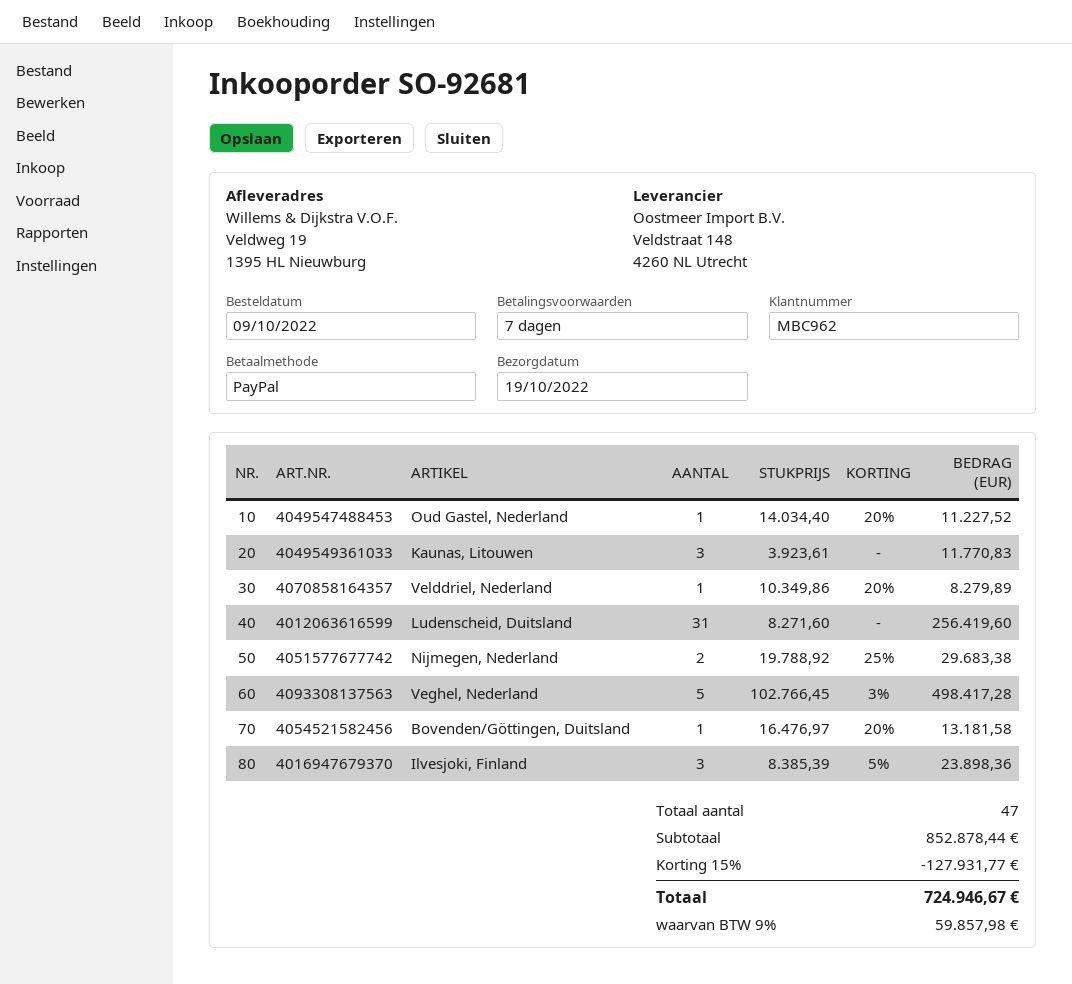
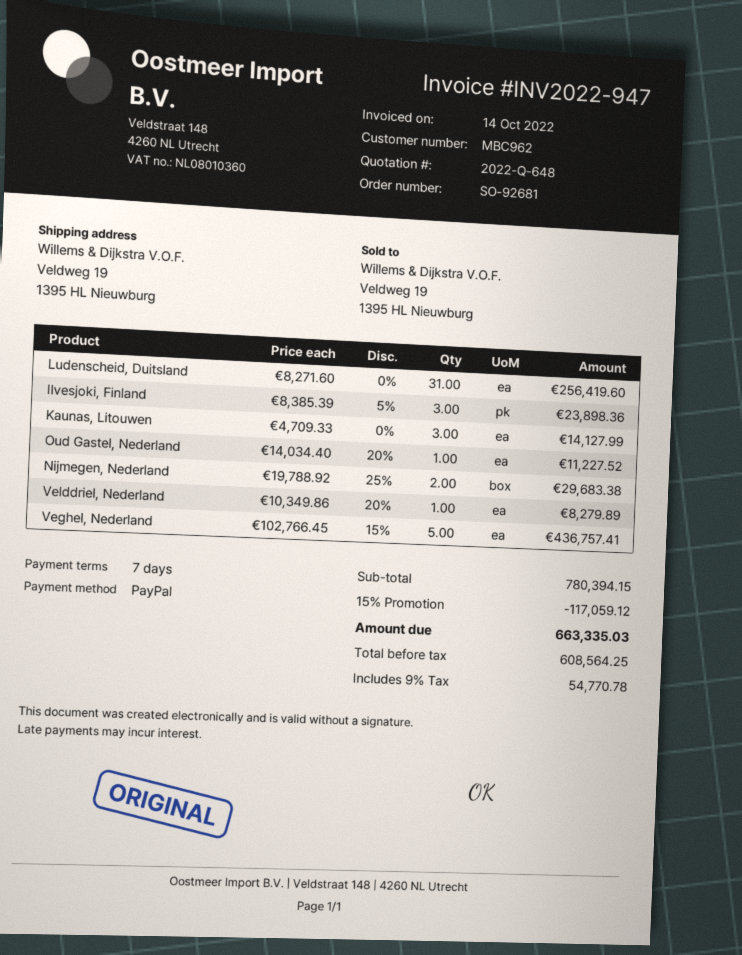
Kaunas, Litouwen: 3 x 3923.61 = 11770.83 -> 3 x 4709.33 = 14127.99
Veghel, Nederland: 5 x 102766.45 - 3% = 498417.28 -> 5 x 102766.45 - 15% = 436757.41
Bovenden/Göttingen, Duitsland: 1 x 16476.97 - 20% = 13181.58 -> none
subtotal: 852878.44 -> 780394.15
discount: 15% = 127931.77 -> 15% = 117059.12
tax: 9% = 59857.98 -> 9% = 54770.78
total: 724946.67 -> 663335.03

